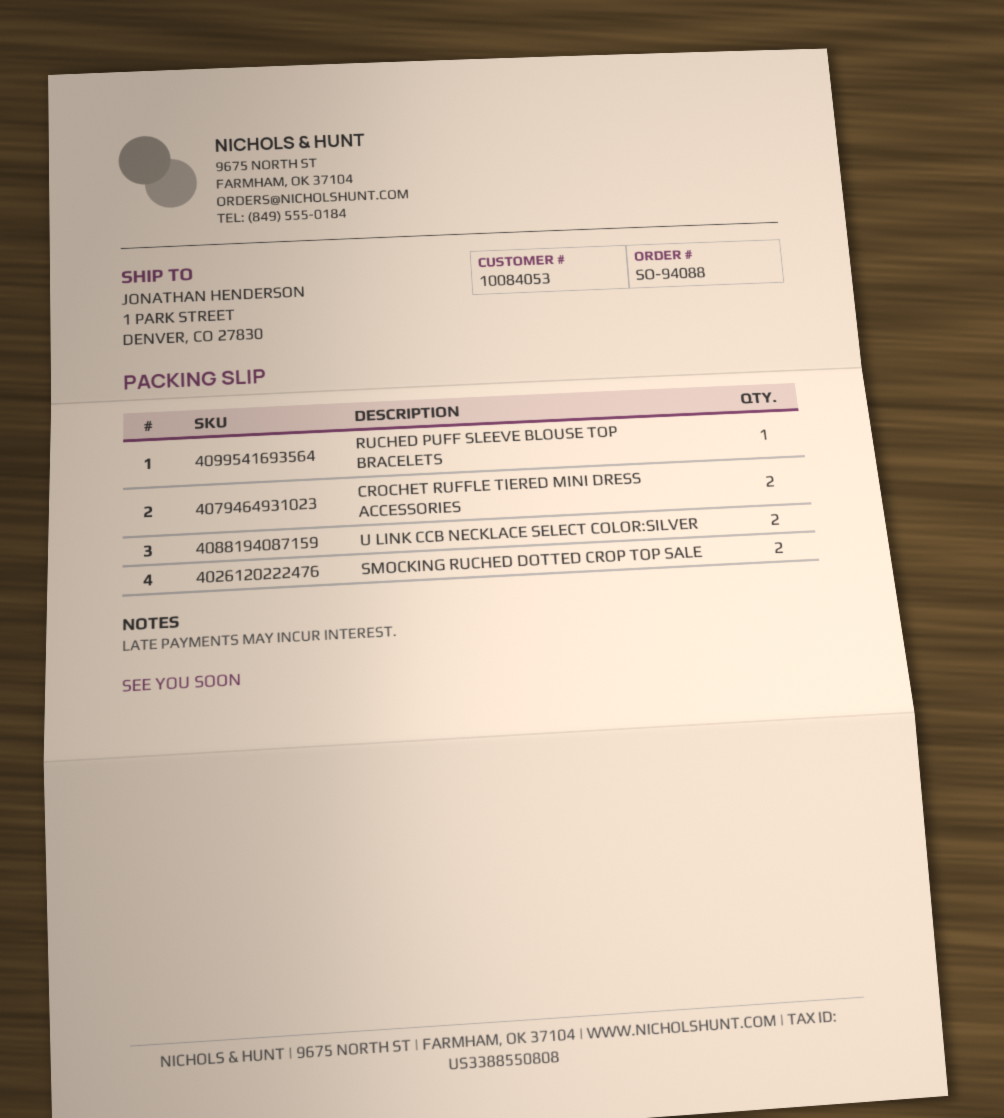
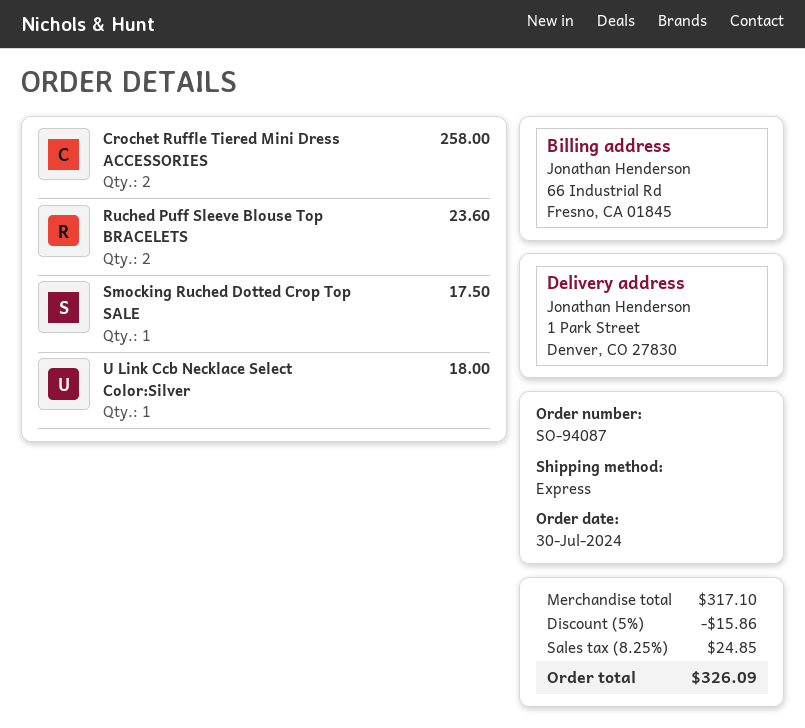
order number: SO-94088 -> SO-94087
RUCHED PUFF SLEEVE BLOUSE TOP BRACELETS: 1 -> 2
U LINK CCB NECKLACE SELECT COLOR:SILVER: 2 -> 1
SMOCKING RUCHED DOTTED CROP TOP SALE: 2 -> 1

